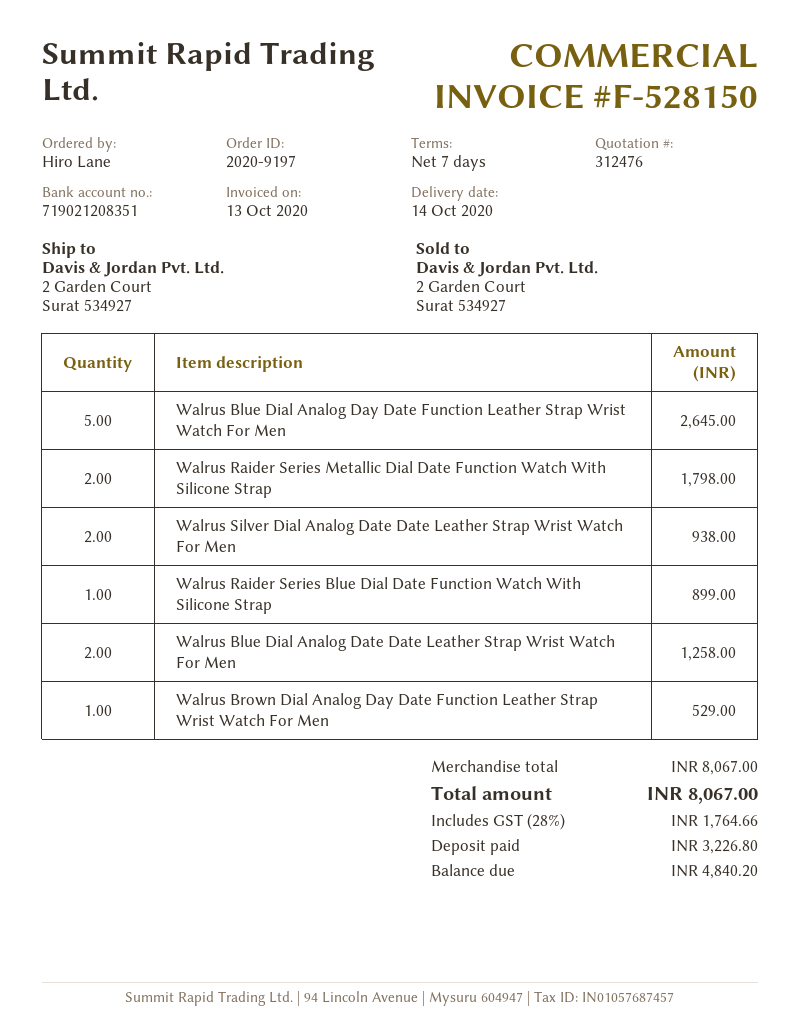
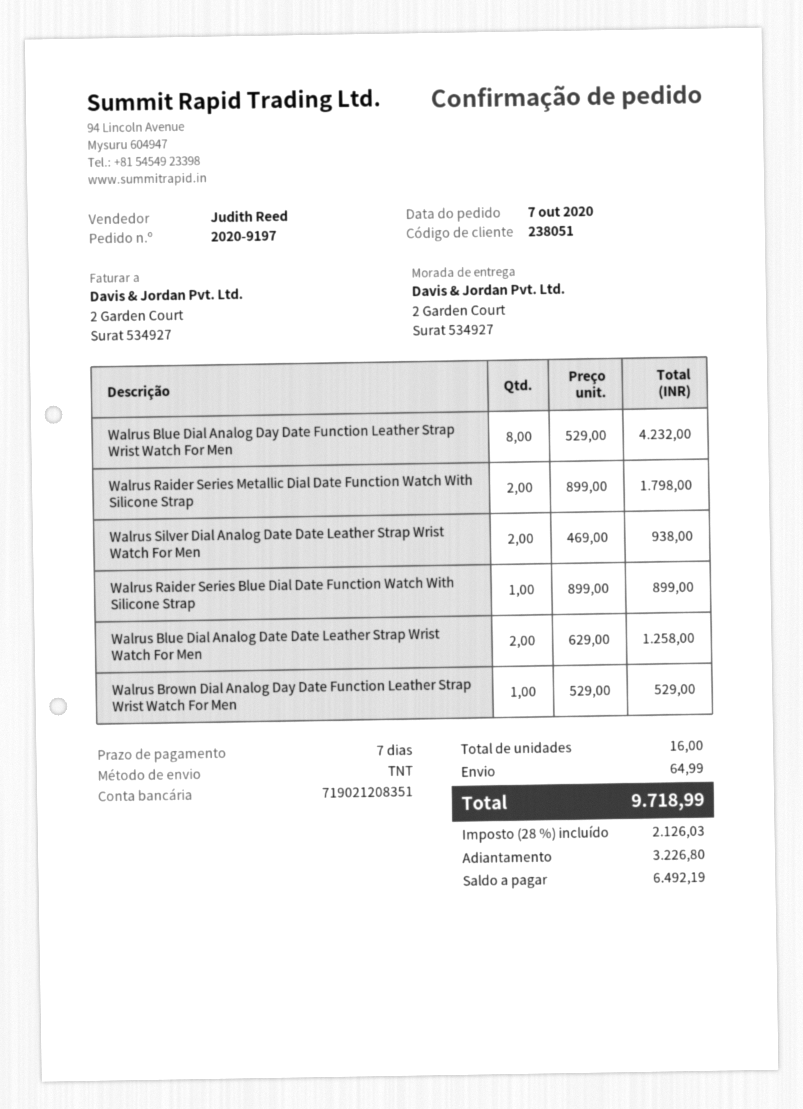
Walrus Blue Dial Analog Day Date Function Leather Strap Wrist Watch For Men: 5 for 2645.00 -> 8 for 4232.00
shipping: none -> 64.99
tax: 28% = 1764.66 -> 28% = 2126.03
total: 8067.00 -> 9718.99
balance: 4840.20 -> 6492.19

